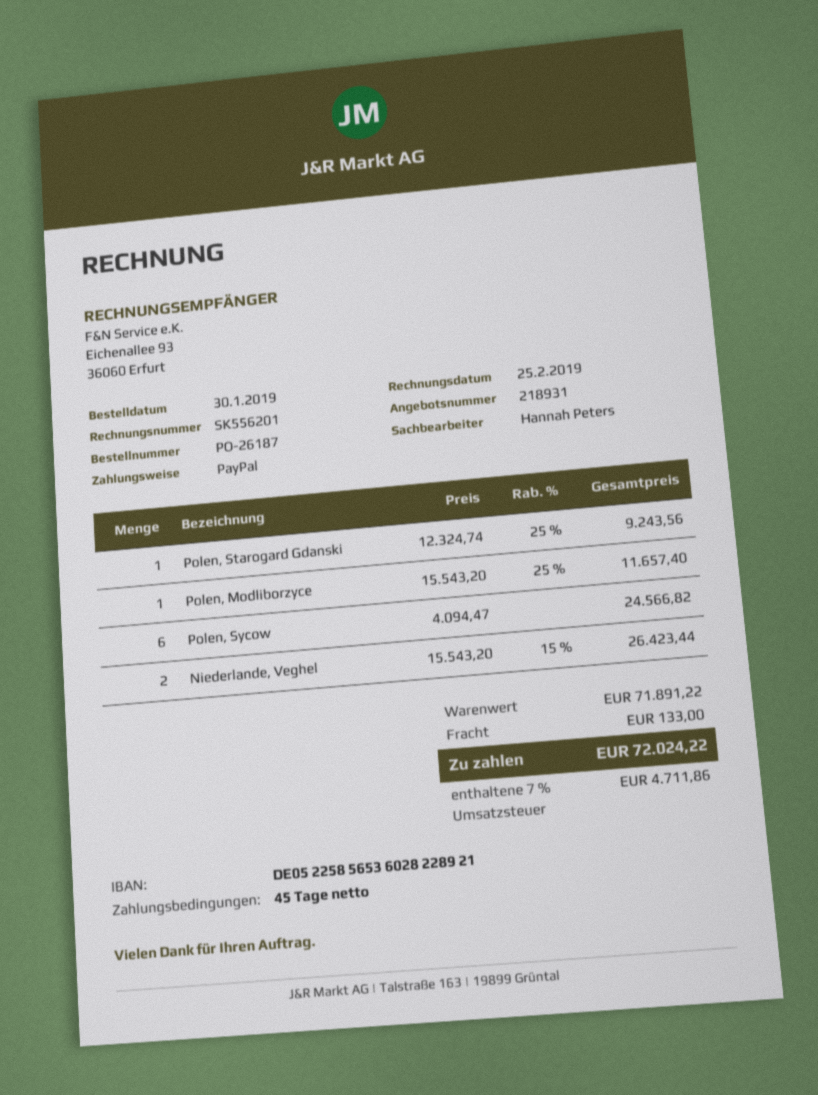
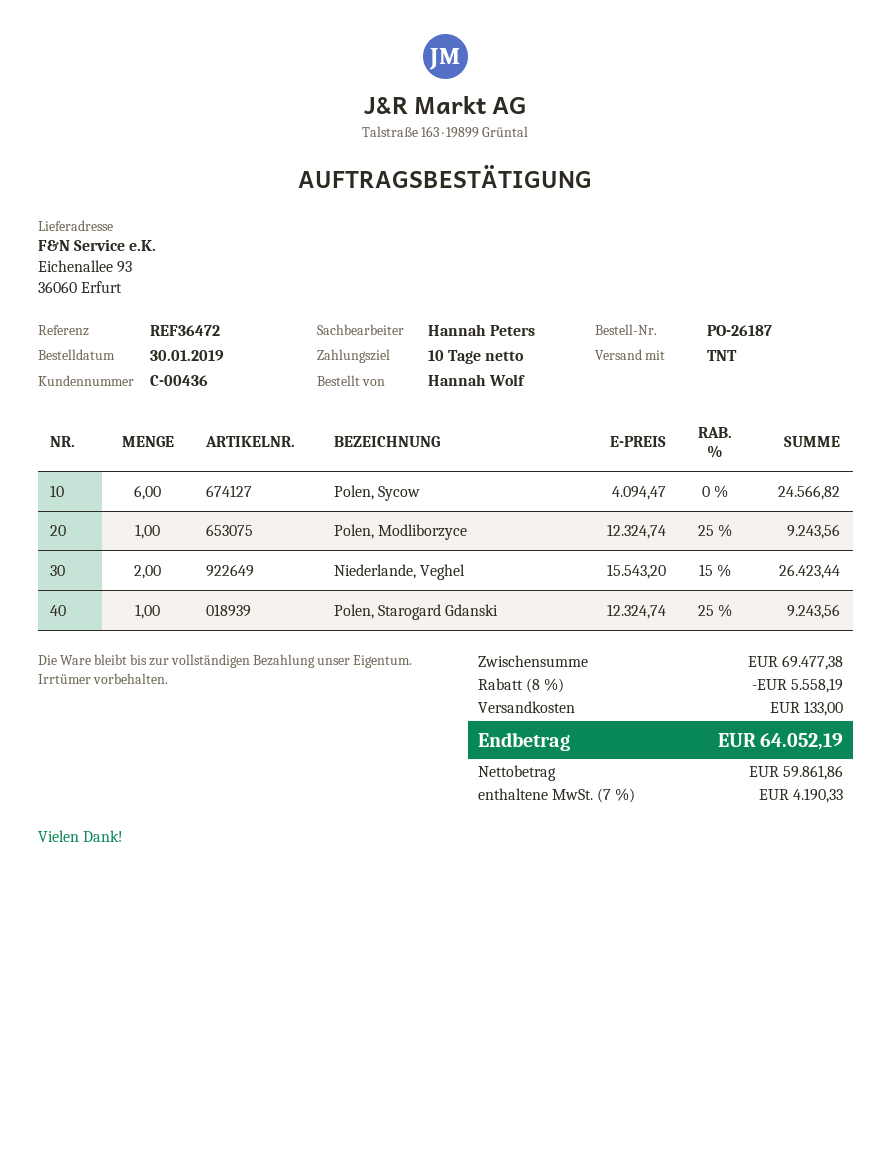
payment terms: 45 days -> 10 days
Polen, Modliborzyce: 1 x 15543.20 - 25% = 11657.40 -> 1 x 12324.74 - 25% = 9243.56
subtotal: 71891.22 -> 69477.38
discount: none -> 8% = 5558.19
tax: 7% = 4711.86 -> 7% = 4190.33
total: 72024.22 -> 64052.19

